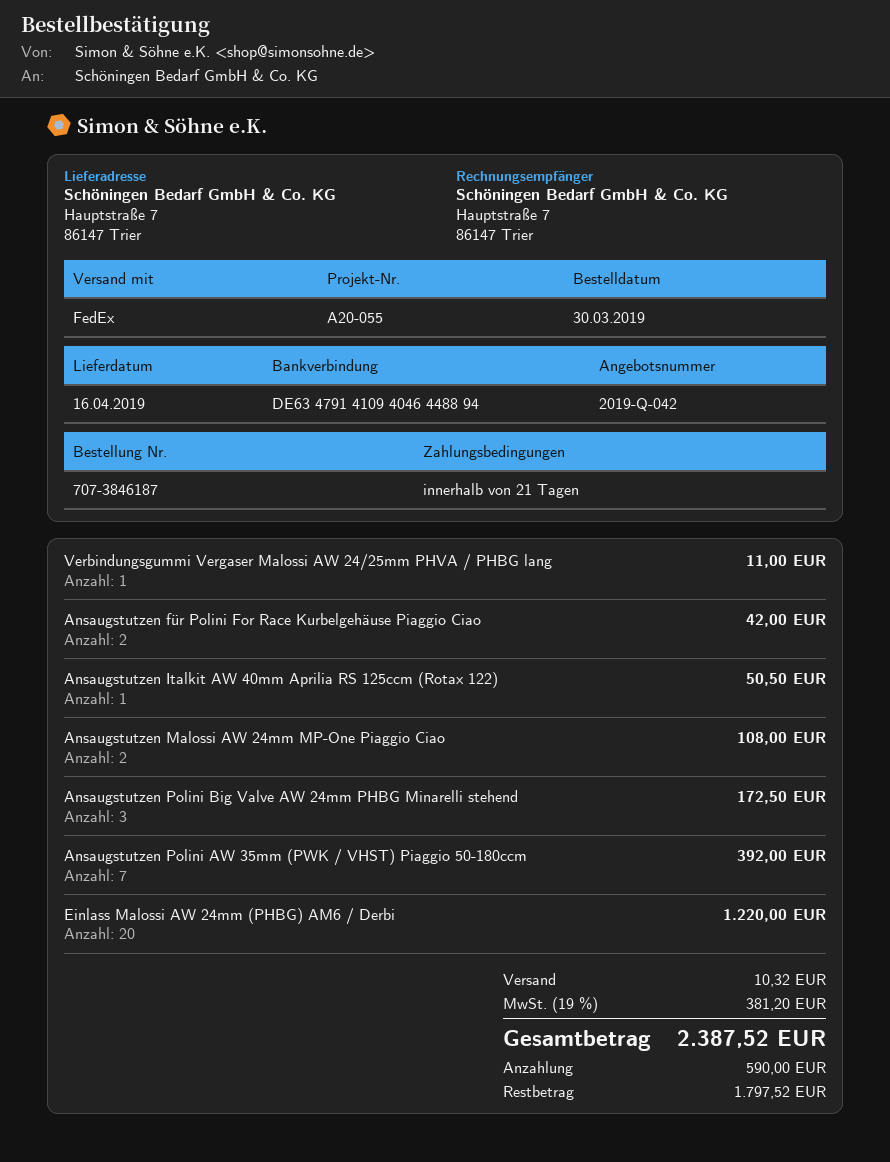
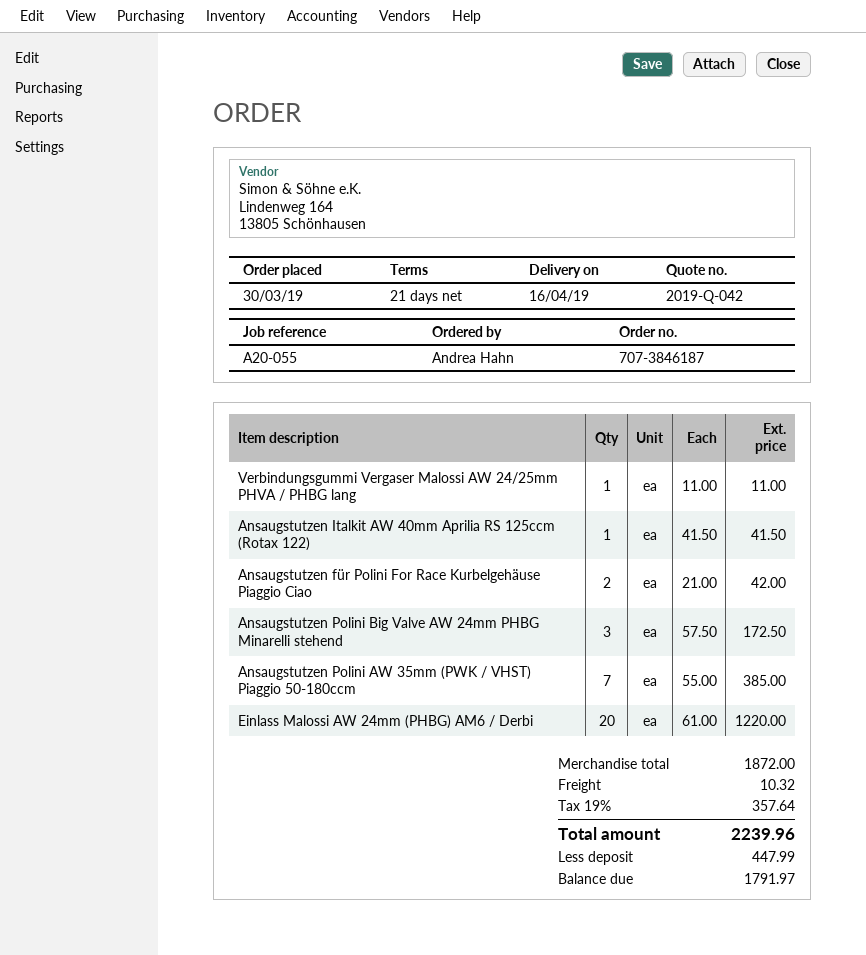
Ansaugstutzen Italkit AW 40mm Aprilia RS 125ccm (Rotax 122): 1 for 50.50 -> 1 for 41.50
Ansaugstutzen Malossi AW 24mm MP-One Piaggio Ciao: 2 for 108.00 -> none
Ansaugstutzen Polini AW 35mm (PWK / VHST) Piaggio 50-180ccm: 7 for 392.00 -> 7 for 385.00
tax: 19% = 381.20 -> 19% = 357.64
total: 2387.52 -> 2239.96
deposit: 590.00 -> 447.99
balance: 1797.52 -> 1791.97

